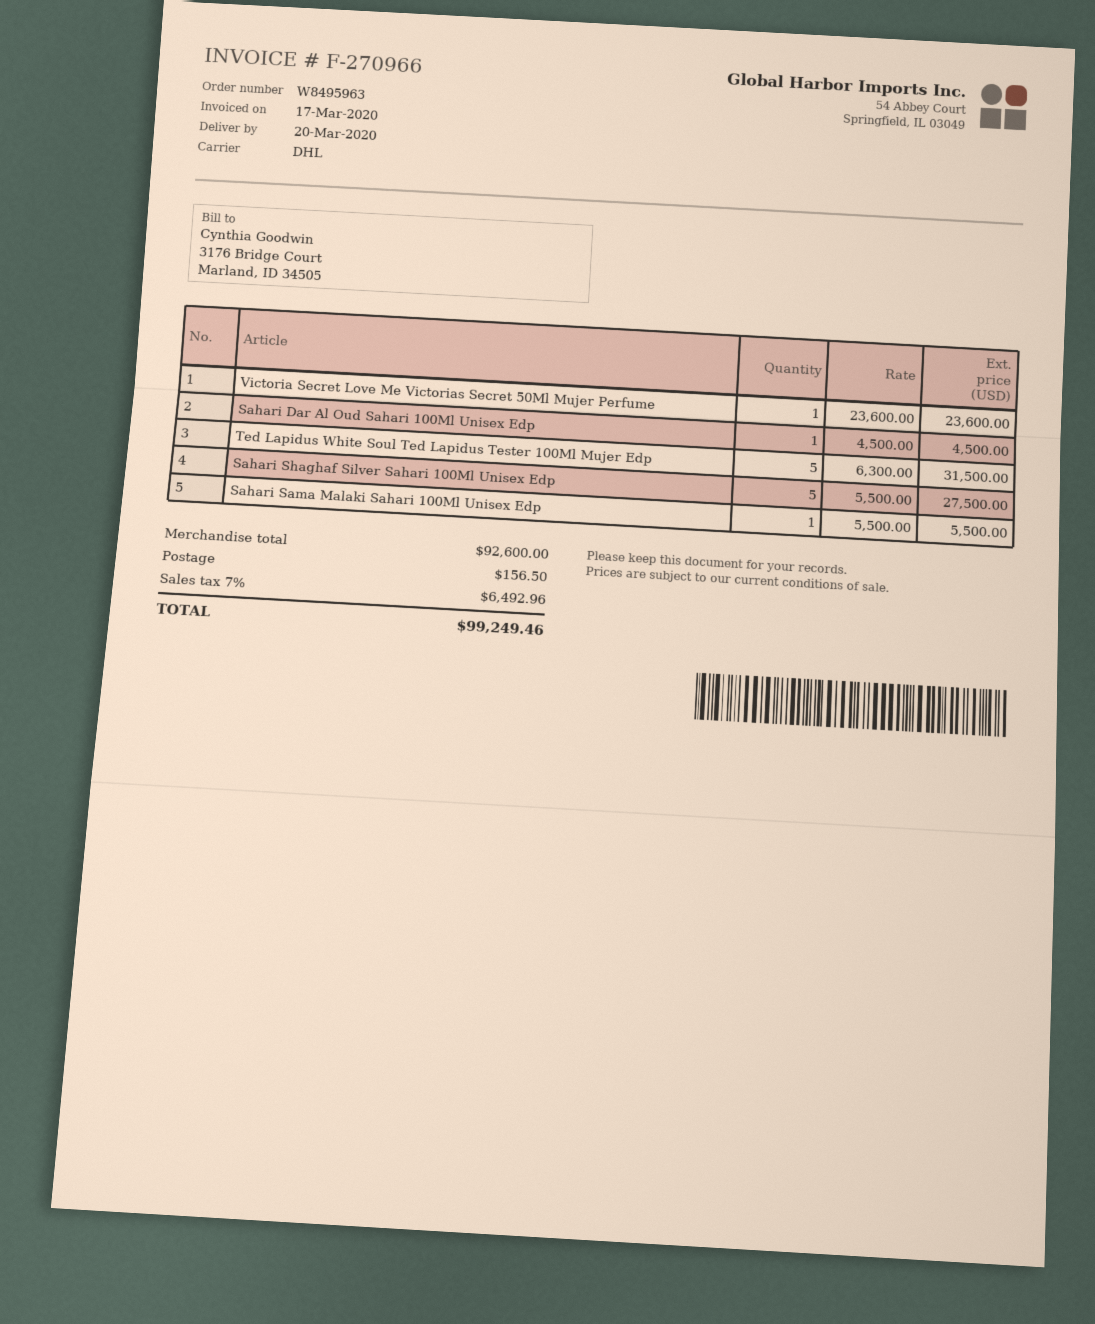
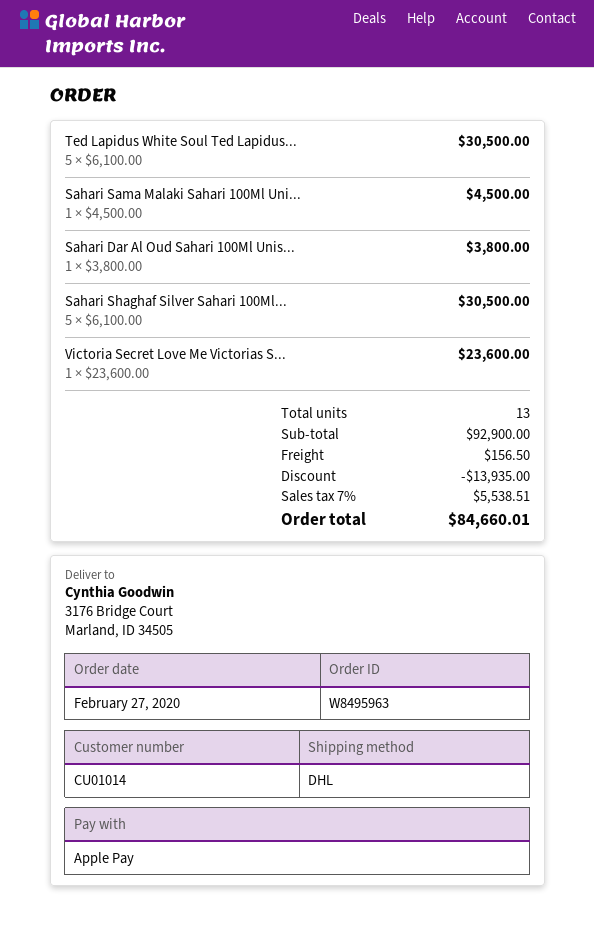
Sahari Dar Al Oud Sahari 100Ml Unisex Edp: 1 x 4500.00 = 4500.00 -> 1 x 3800.00 = 3800.00
Ted Lapidus White Soul Ted Lapidus Tester 100Ml Mujer Edp: 5 x 6300.00 = 31500.00 -> 5 x 6100.00 = 30500.00
Sahari Shaghaf Silver Sahari 100Ml Unisex Edp: 5 x 5500.00 = 27500.00 -> 5 x 6100.00 = 30500.00
Sahari Sama Malaki Sahari 100Ml Unisex Edp: 1 x 5500.00 = 5500.00 -> 1 x 4500.00 = 4500.00
subtotal: 92600.00 -> 92900.00
discount: none -> 13935.00
tax: 7% = 6492.96 -> 7% = 5538.51
total: 99249.46 -> 84660.01

